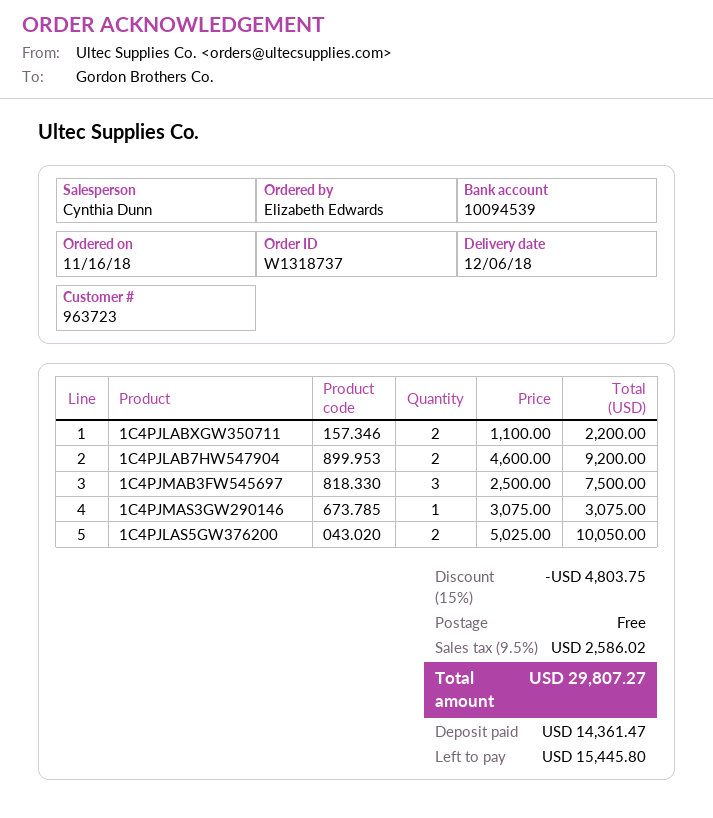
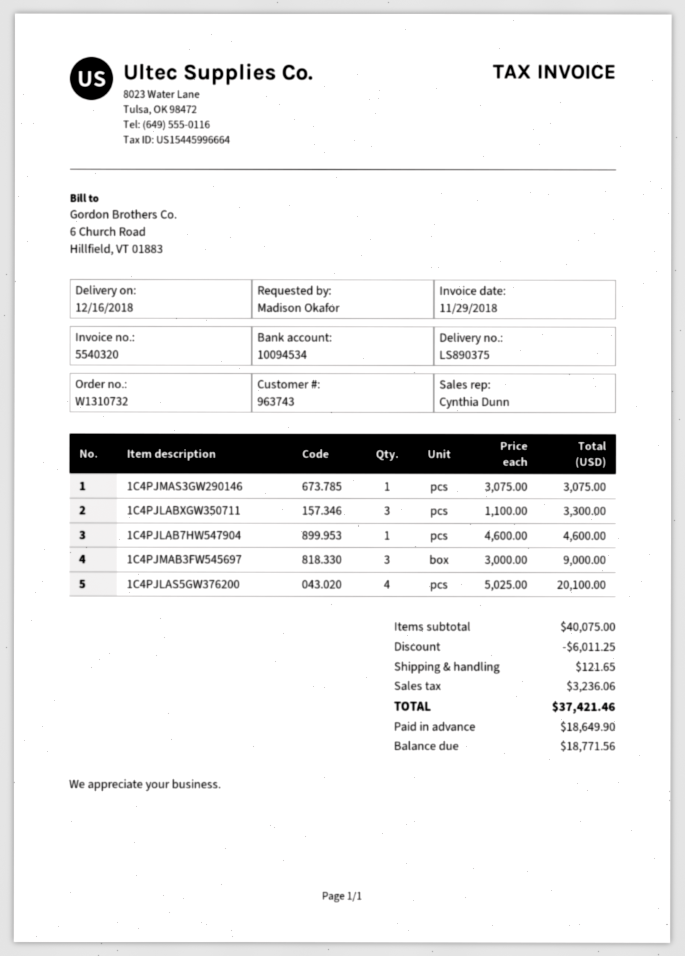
order number: W1318737 -> W1310732
delivery date: 2018-12-06 -> 2018-12-16
customer number: 963723 -> 963743
ordered by: Elizabeth Edwards -> Madison Okafor
bank account: 10094539 -> 10094534
1C4PJLABXGW350711: 2 x 1100.00 = 2200.00 -> 3 x 1100.00 = 3300.00
1C4PJLAB7HW547904: 2 x 4600.00 = 9200.00 -> 1 x 4600.00 = 4600.00
1C4PJMAB3FW545697: 3 x 2500.00 = 7500.00 -> 3 x 3000.00 = 9000.00
1C4PJLAS5GW376200: 2 x 5025.00 = 10050.00 -> 4 x 5025.00 = 20100.00
discount: 4803.75 -> 6011.25
shipping: 0.00 -> 121.65
tax: 2586.02 -> 3236.06
total: 29807.27 -> 37421.46
deposit: 14361.47 -> 18649.90
balance: 15445.80 -> 18771.56

